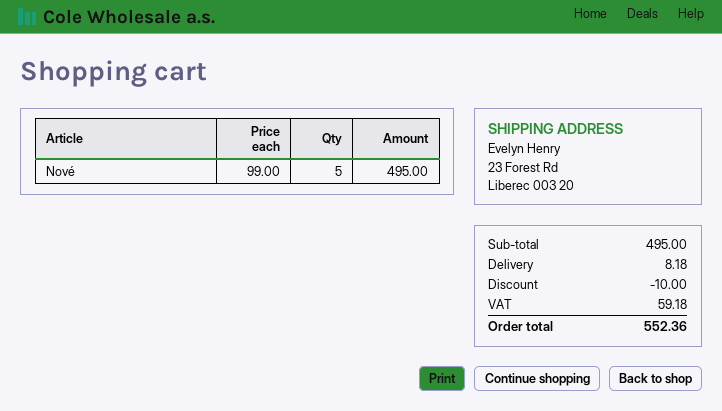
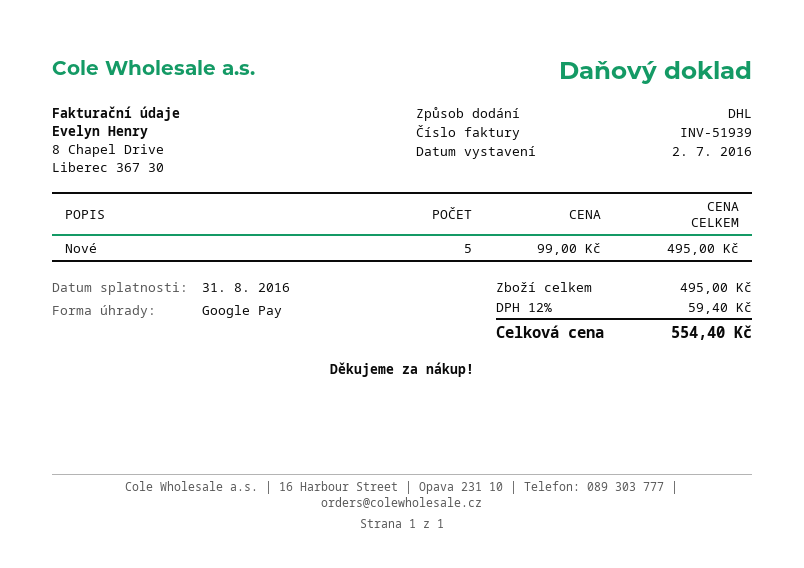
discount: 10.00 -> none
shipping: 8.18 -> none
tax: 59.18 -> 59.40
total: 552.36 -> 554.40

